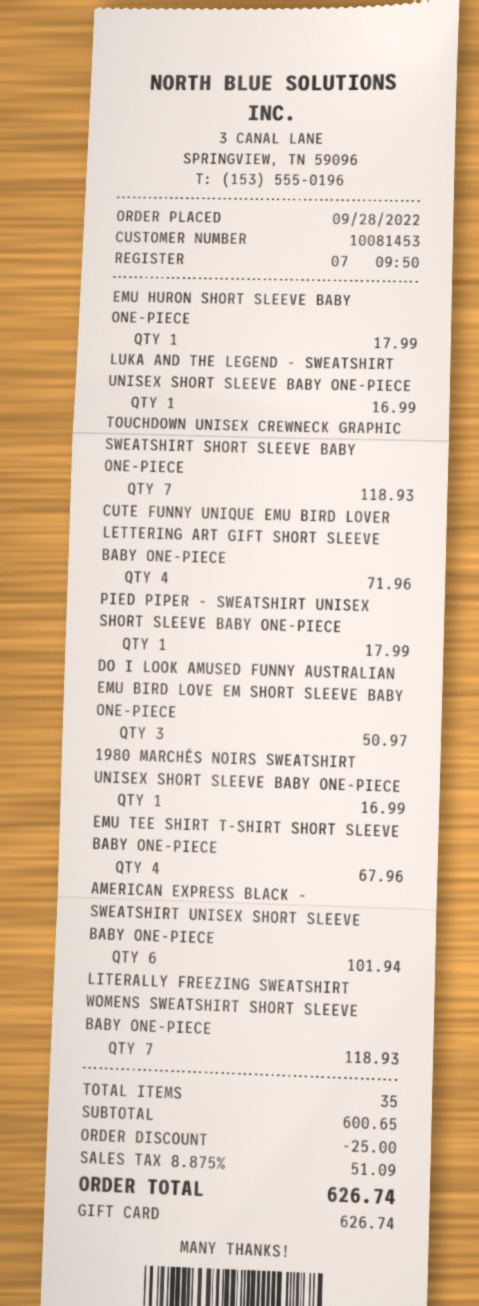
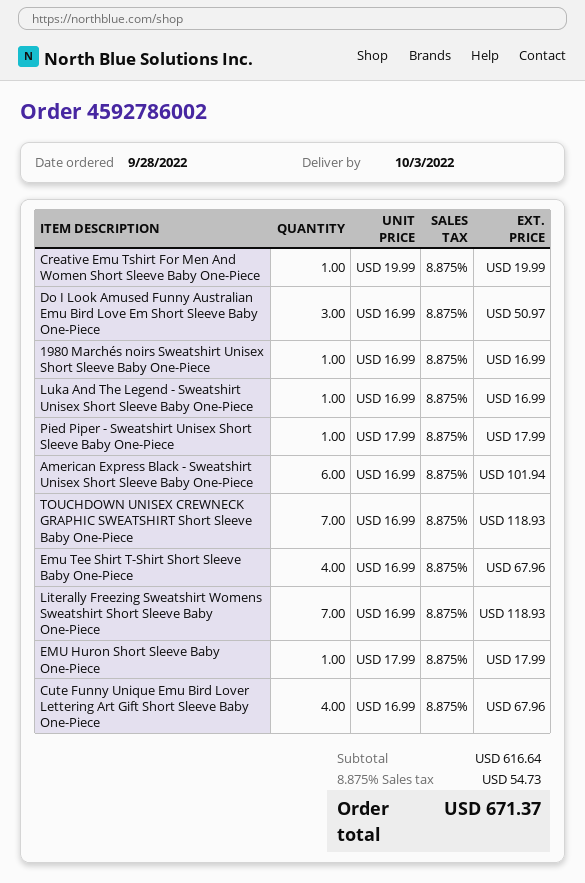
CUTE FUNNY UNIQUE EMU BIRD LOVER LETTERING ART GIFT SHORT SLEEVE BABY ONE-PIECE: 4 for 71.96 -> 4 for 67.96
Creative Emu Tshirt For Men And Women Short Sleeve Baby One-Piece: none -> 1 for 19.99
subtotal: 600.65 -> 616.64
discount: 25.00 -> none
tax: 8.875% = 51.09 -> 8.875% = 54.73
total: 626.74 -> 671.37

